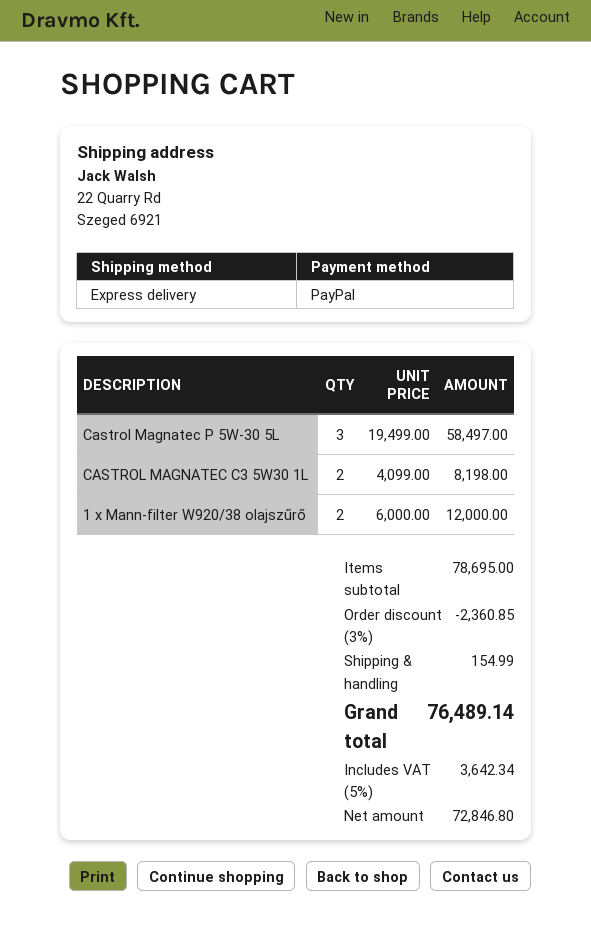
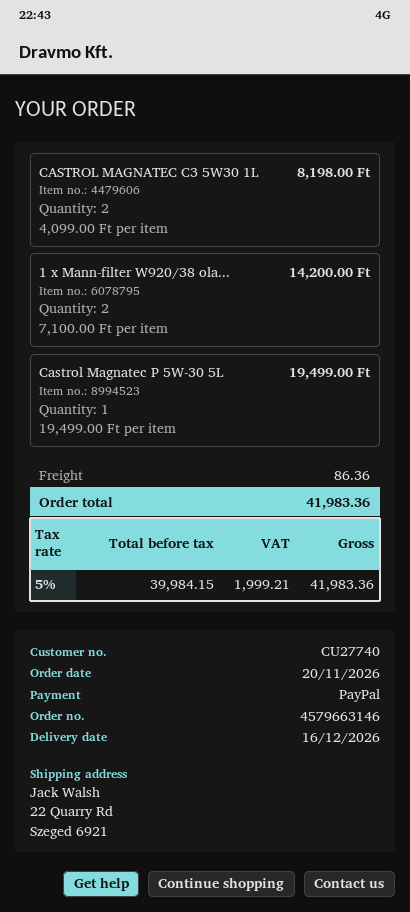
Castrol Magnatec P 5W-30 5L: 3 x 19499.00 = 58497.00 -> 1 x 19499.00 = 19499.00
1 x Mann-filter W920/38 olajszűrő: 2 x 6000.00 = 12000.00 -> 2 x 7100.00 = 14200.00
discount: 3% = 2360.85 -> none
shipping: 154.99 -> 86.36
net: 72846.80 -> 39984.15
tax: 5% = 3642.34 -> 5% = 1999.21
total: 76489.14 -> 41983.36

